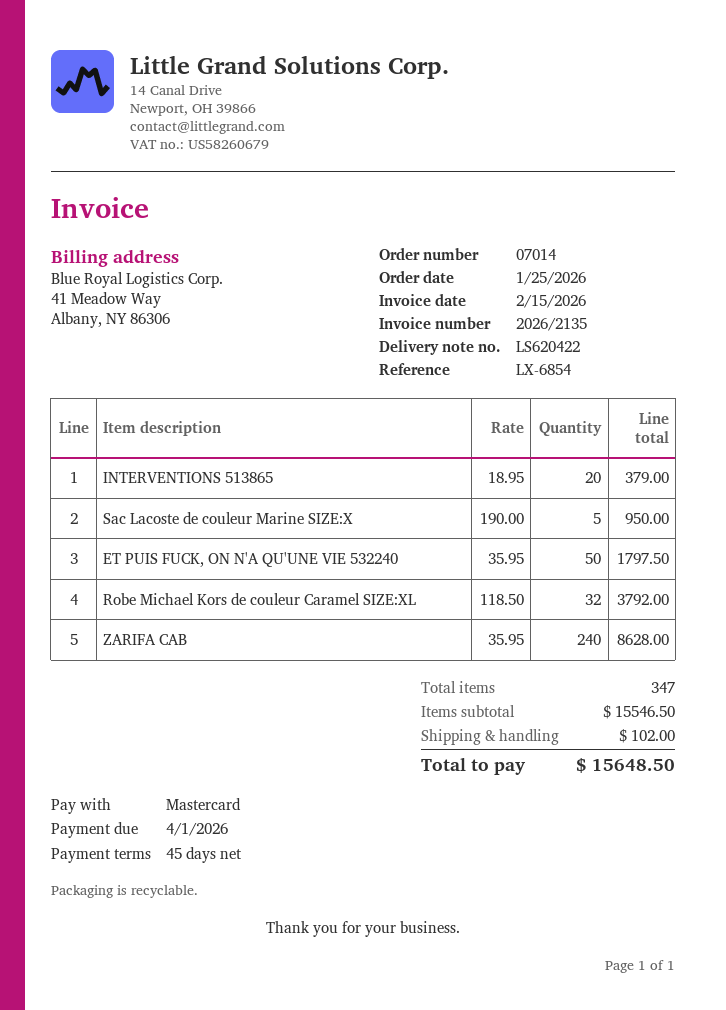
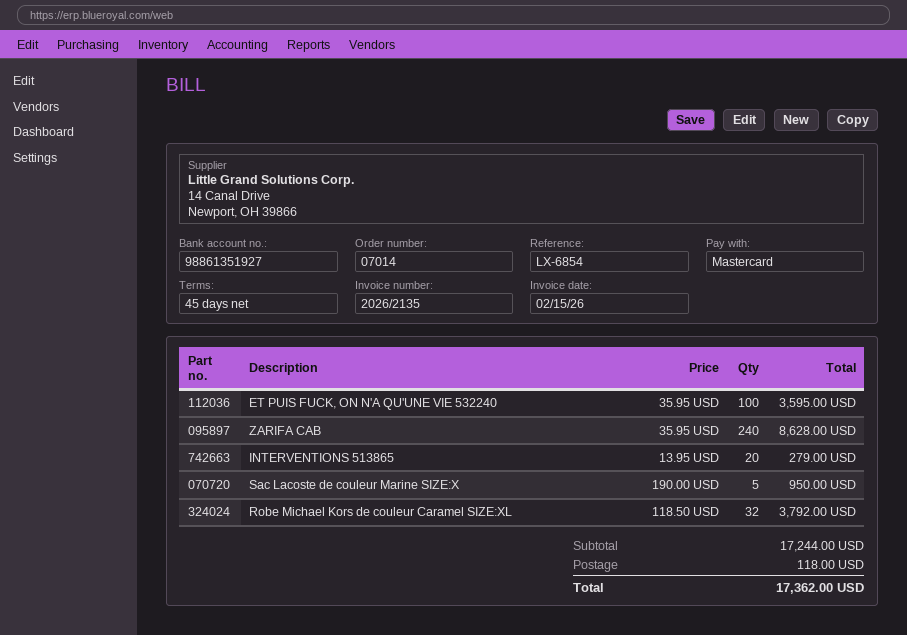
INTERVENTIONS 513865: 20 x 18.95 = 379.00 -> 20 x 13.95 = 279.00
ET PUIS FUCK, ON N'A QU'UNE VIE 532240: 50 x 35.95 = 1797.50 -> 100 x 35.95 = 3595.00
subtotal: 15546.50 -> 17244.00
shipping: 102.00 -> 118.00
total: 15648.50 -> 17362.00

